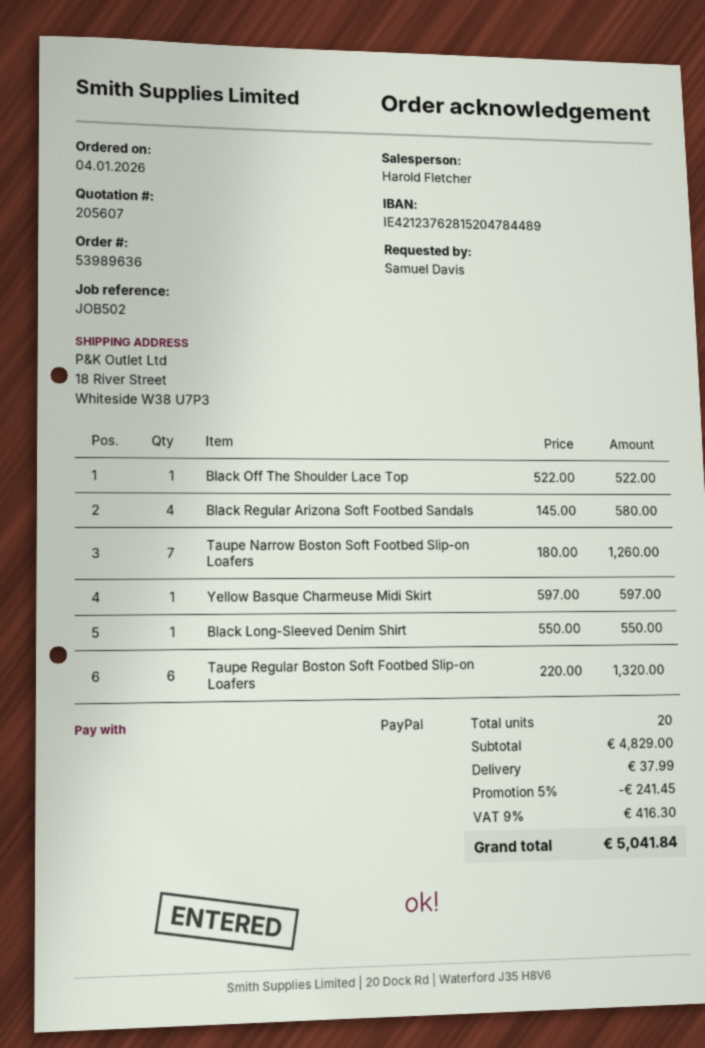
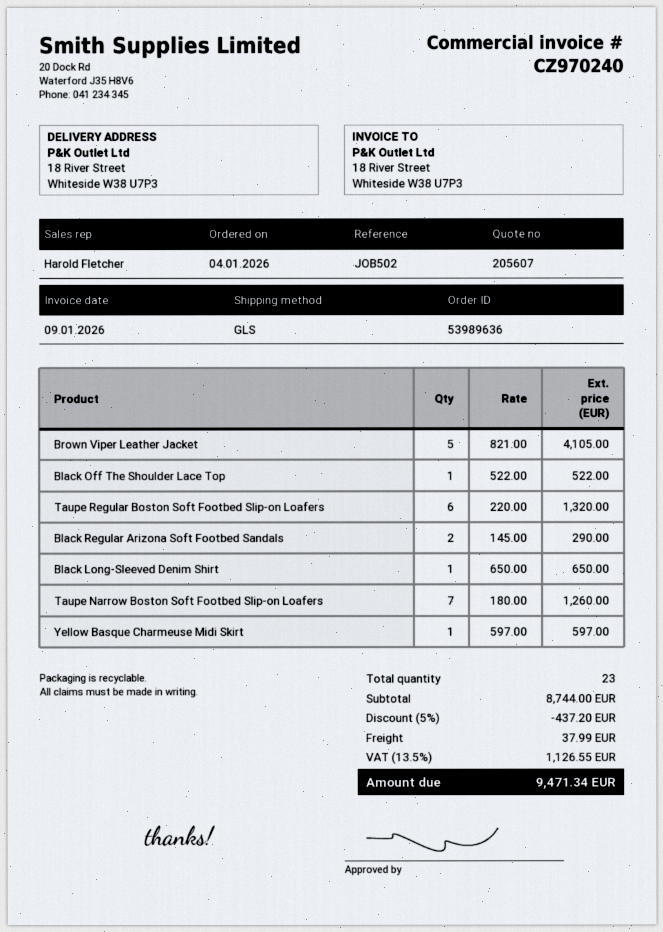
Black Regular Arizona Soft Footbed Sandals: 4 x 145.00 = 580.00 -> 2 x 145.00 = 290.00
Black Long-Sleeved Denim Shirt: 1 x 550.00 = 550.00 -> 1 x 650.00 = 650.00
Brown Viper Leather Jacket: none -> 5 x 821.00 = 4105.00
total quantity: 20 -> 23
subtotal: 4829.00 -> 8744.00
discount: 5% = 241.45 -> 5% = 437.20
tax: 9% = 416.30 -> 13.5% = 1126.55
total: 5041.84 -> 9471.34

